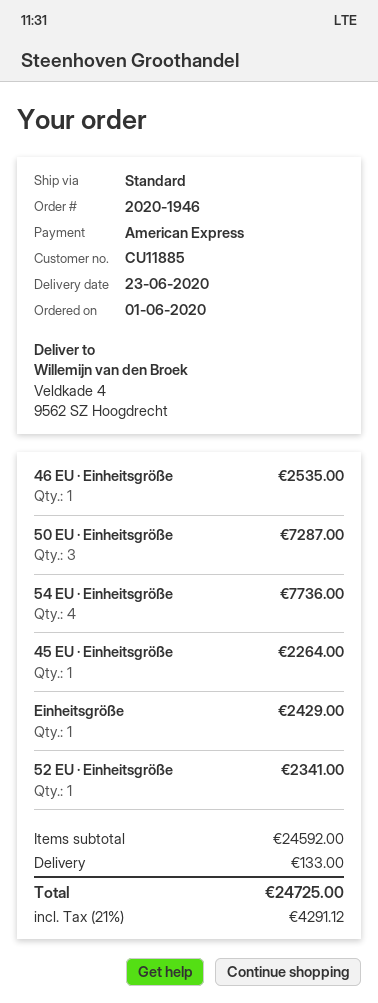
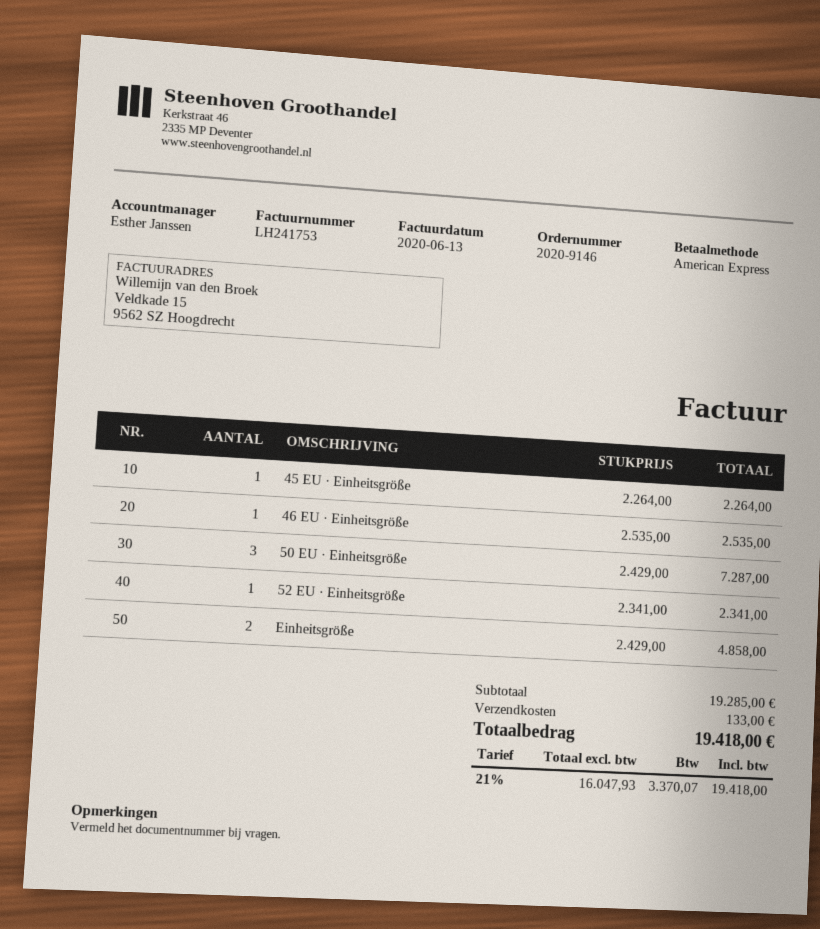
order number: 2020-1946 -> 2020-9146
54 EU · Einheitsgröße: 4 for 7736.00 -> none
Einheitsgröße: 1 for 2429.00 -> 2 for 4858.00
subtotal: 24592.00 -> 19285.00
tax: 21% = 4291.12 -> 21% = 3370.07
total: 24725.00 -> 19418.00

